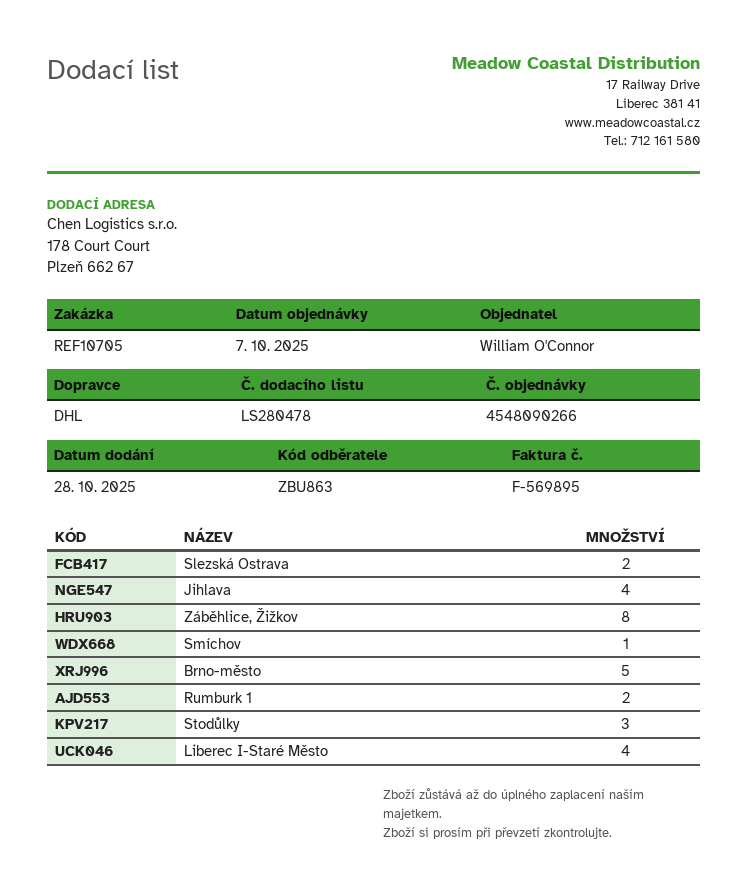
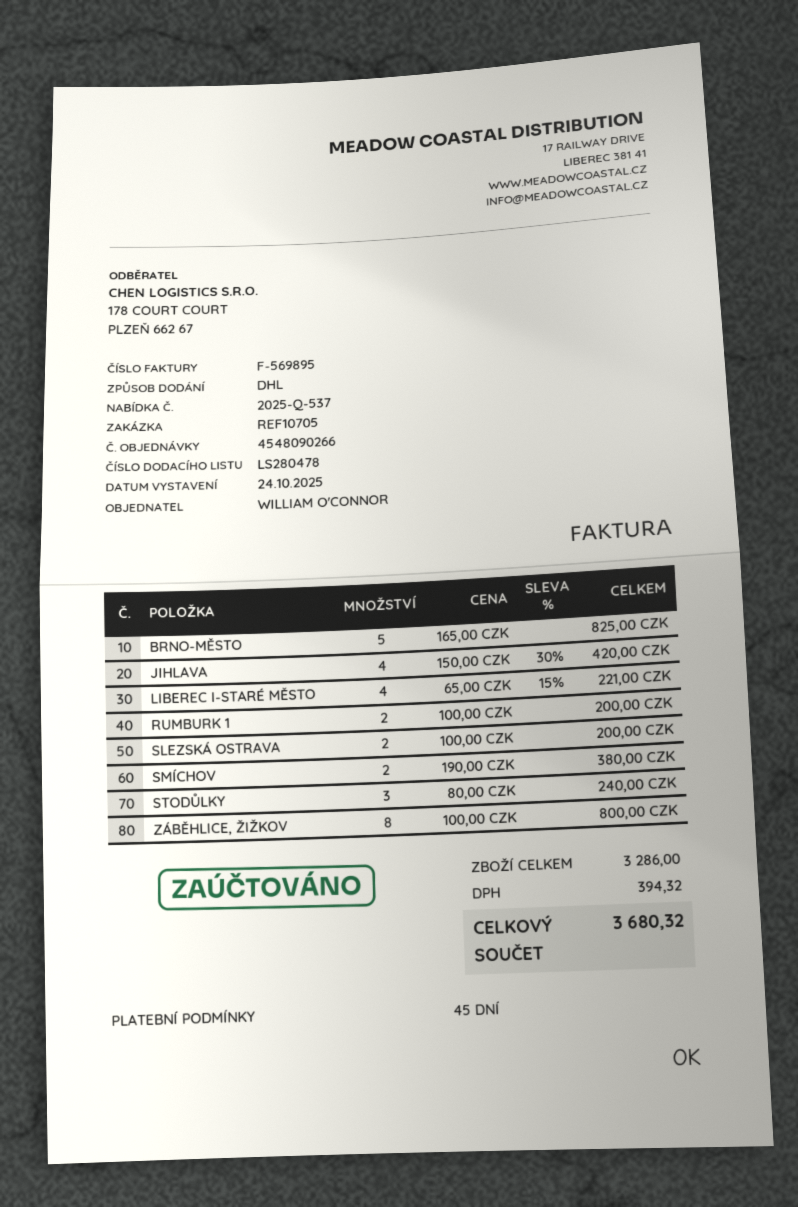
Smíchov: 1 -> 2

